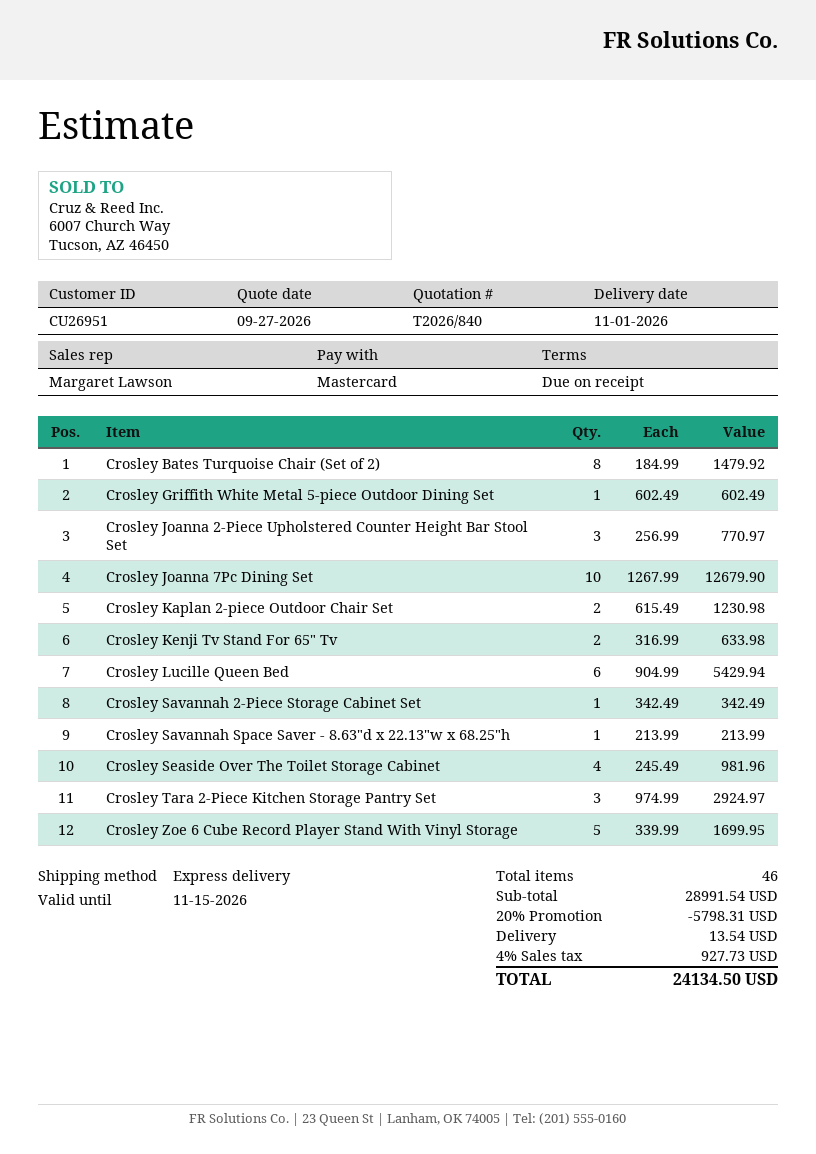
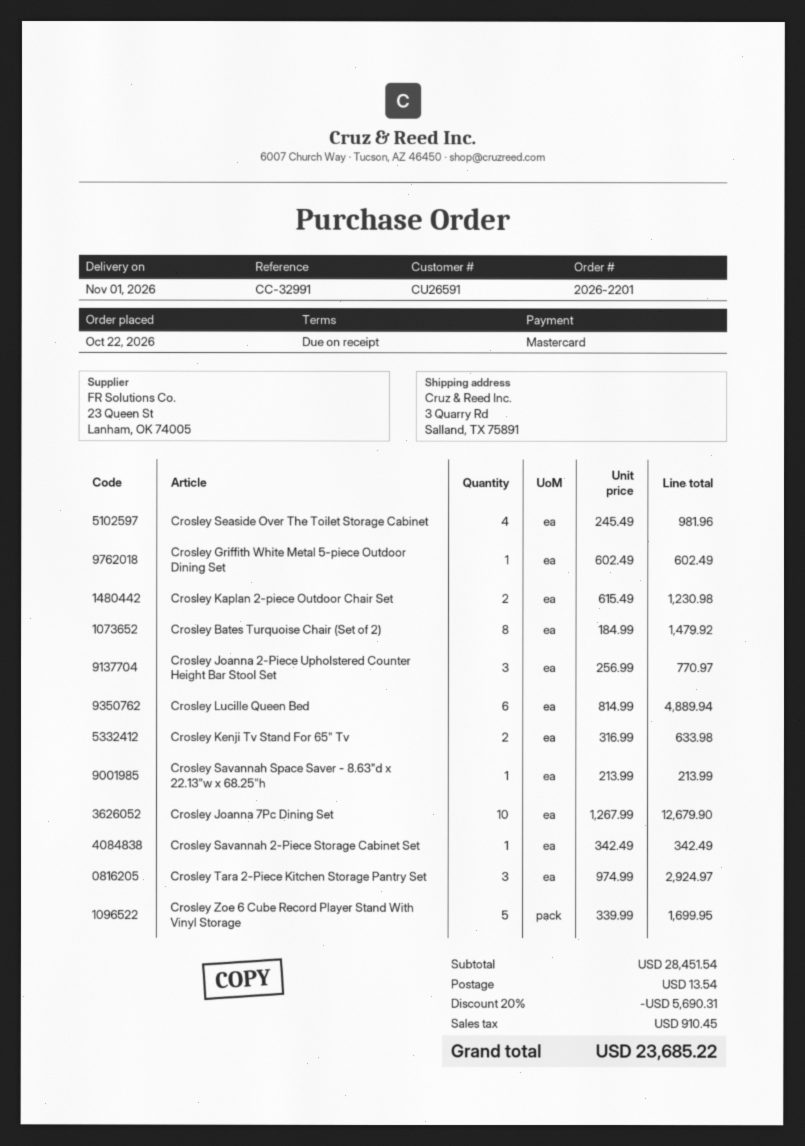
customer number: CU26951 -> CU26591
Crosley Lucille Queen Bed: 6 x 904.99 = 5429.94 -> 6 x 814.99 = 4889.94
subtotal: 28991.54 -> 28451.54
discount: 20% = 5798.31 -> 20% = 5690.31
tax: 927.73 -> 910.45
total: 24134.50 -> 23685.22

